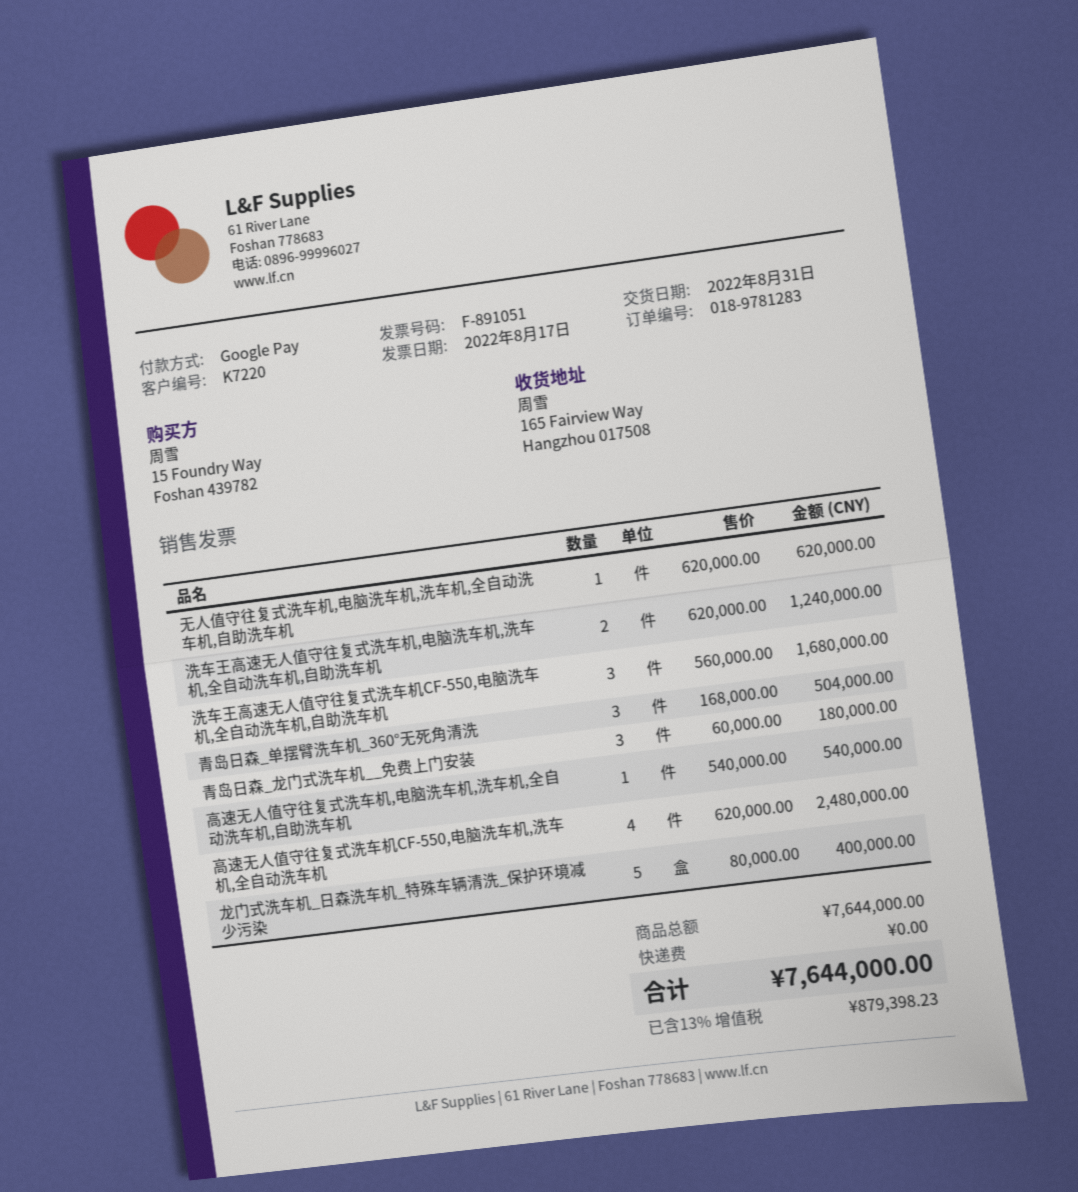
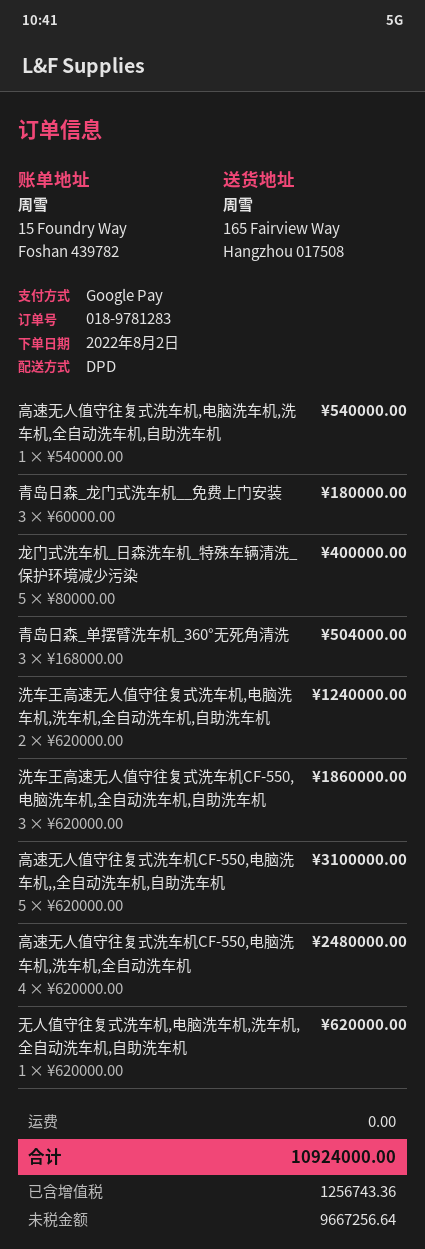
洗车王高速无人值守往复式洗车机CF-550,电脑洗车机,全自动洗车机,自助洗车机: 3 x 560000.00 = 1680000.00 -> 3 x 620000.00 = 1860000.00
高速无人值守往复式洗车机CF-550,电脑洗车机,,全自动洗车机,自助洗车机: none -> 5 x 620000.00 = 3100000.00
tax: 879398.23 -> 1256743.36
total: 7644000.00 -> 10924000.00

